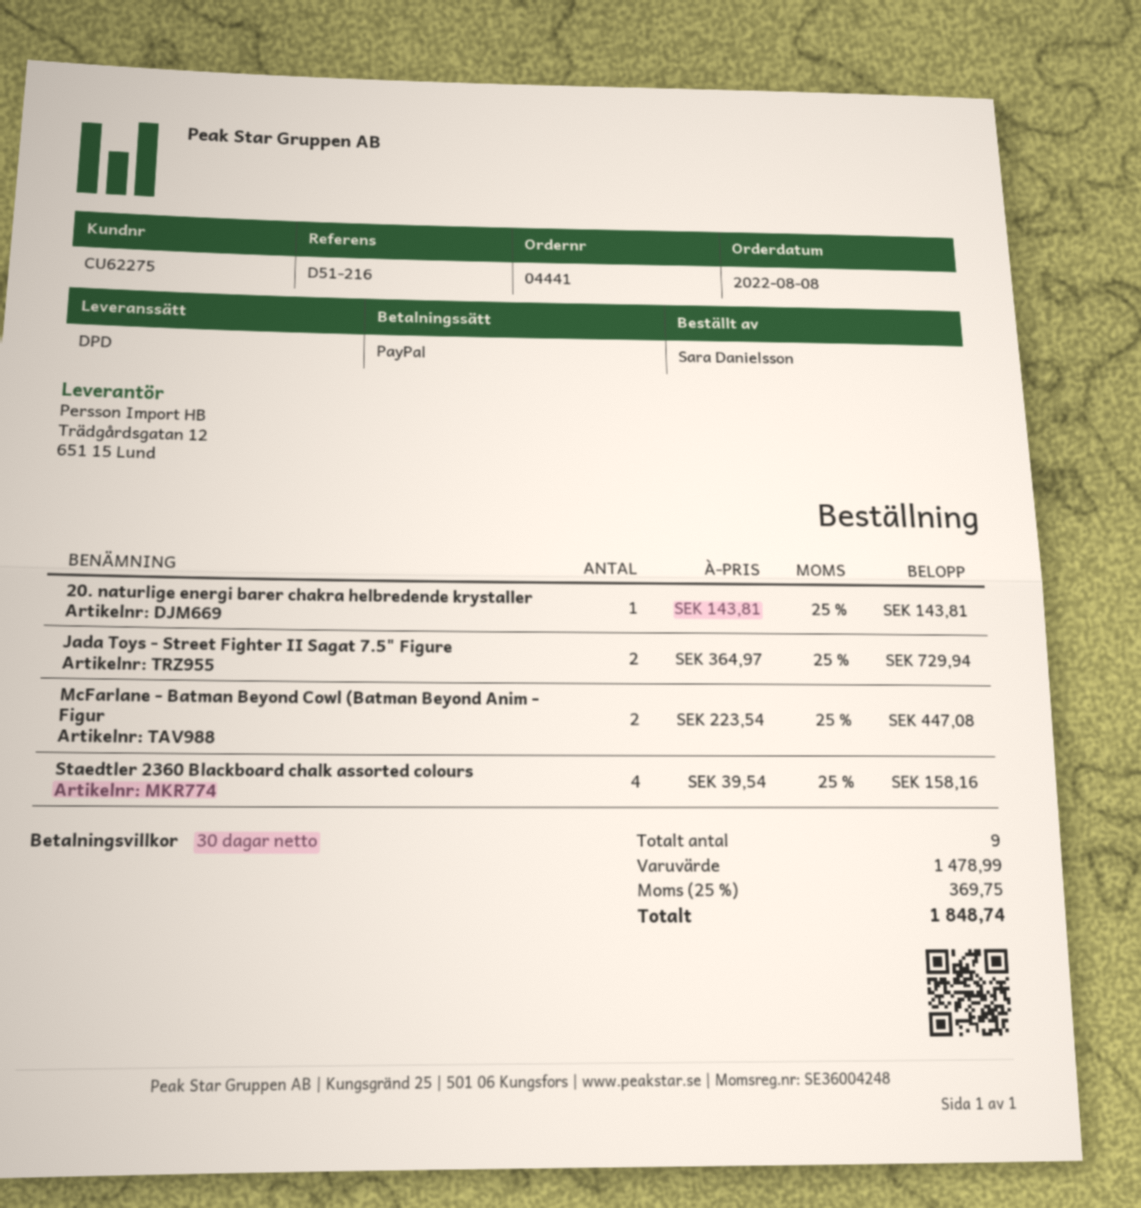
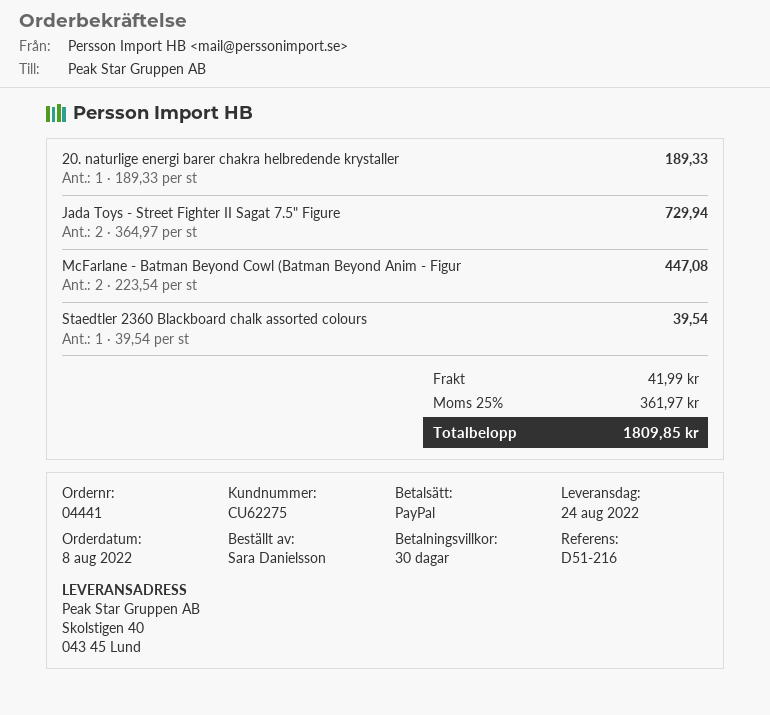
20. naturlige energi barer chakra helbredende krystaller: 1 x 143.81 = 143.81 -> 1 x 189.33 = 189.33
Staedtler 2360 Blackboard chalk assorted colours: 4 x 39.54 = 158.16 -> 1 x 39.54 = 39.54
shipping: none -> 41.99
tax: 25% = 369.75 -> 25% = 361.97
total: 1848.74 -> 1809.85

